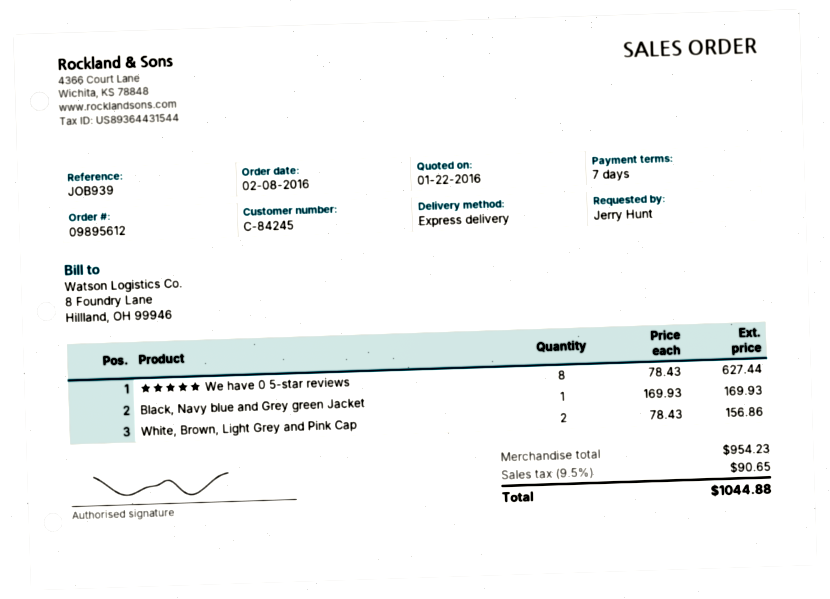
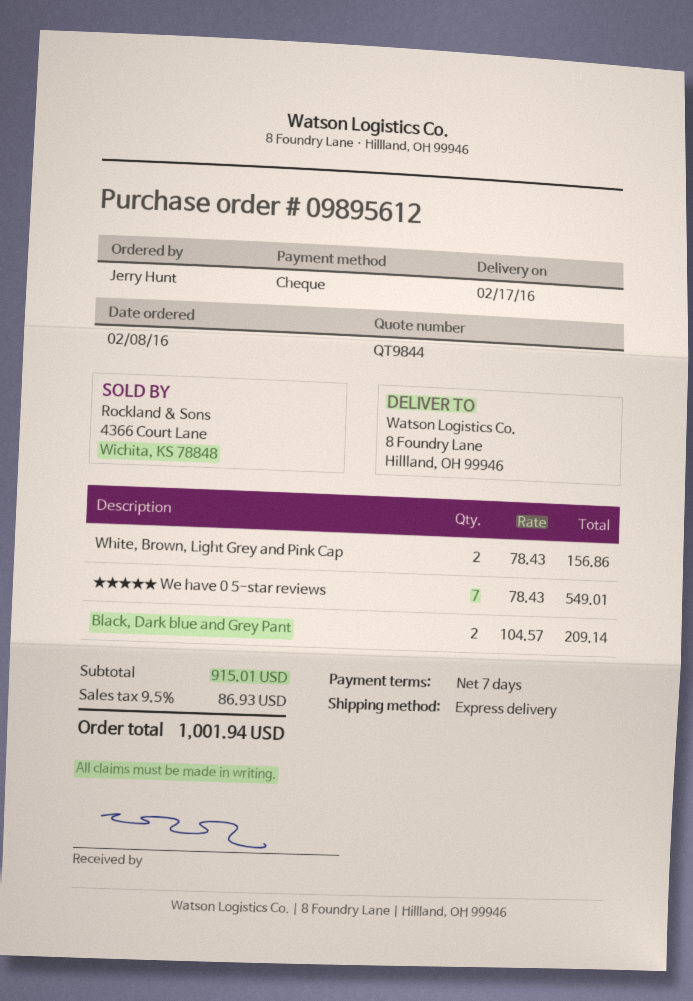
★★★★★ We have 0 5-star reviews: 8 x 78.43 = 627.44 -> 7 x 78.43 = 549.01
Black, Navy blue and Grey green Jacket: 1 x 169.93 = 169.93 -> none
Black, Dark blue and Grey Pant: none -> 2 x 104.57 = 209.14
subtotal: 954.23 -> 915.01
tax: 9.5% = 90.65 -> 9.5% = 86.93
total: 1044.88 -> 1001.94

